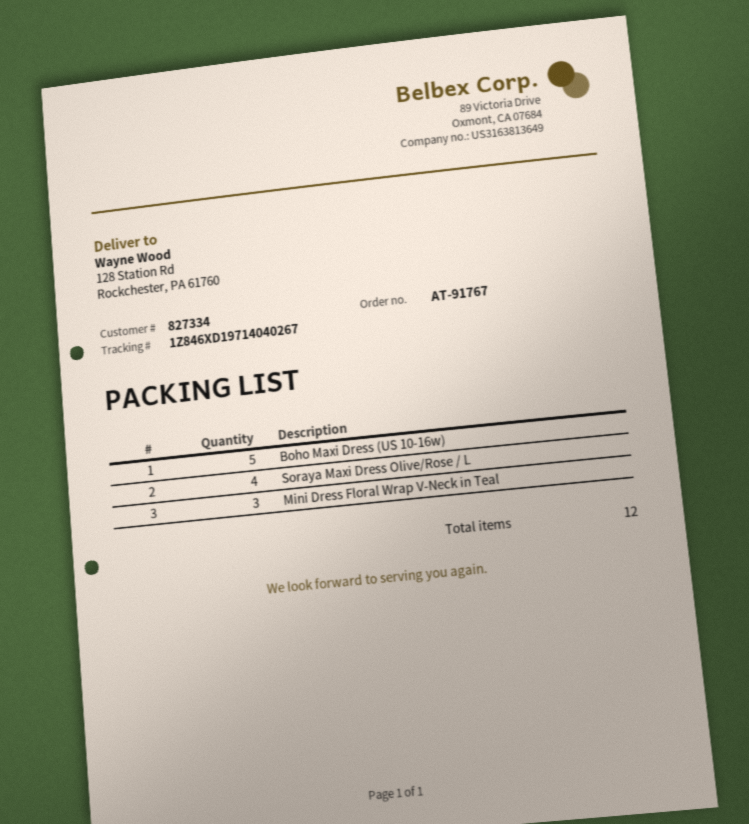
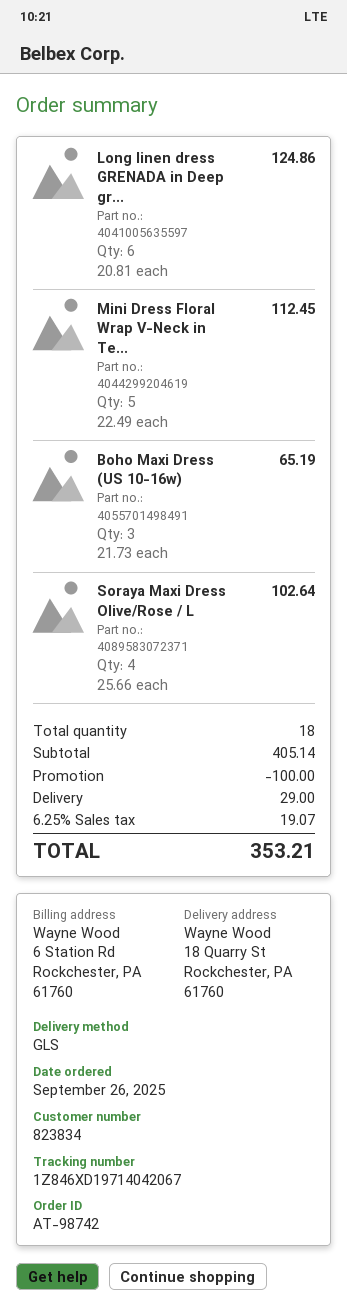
order number: AT-91767 -> AT-98742
customer number: 827334 -> 823834
tracking number: 1Z846XD19714040267 -> 1Z846XD19714042067
ship to: 128 Station Rd, Rockchester, PA 61760 -> 18 Quarry St, Rockchester, PA 61760
Boho Maxi Dress (US 10-16w): 5 -> 3
Mini Dress Floral Wrap V-Neck in Teal: 3 -> 5
Long linen dress GRENADA in Deep gr...: none -> 6
total quantity: 12 -> 18

